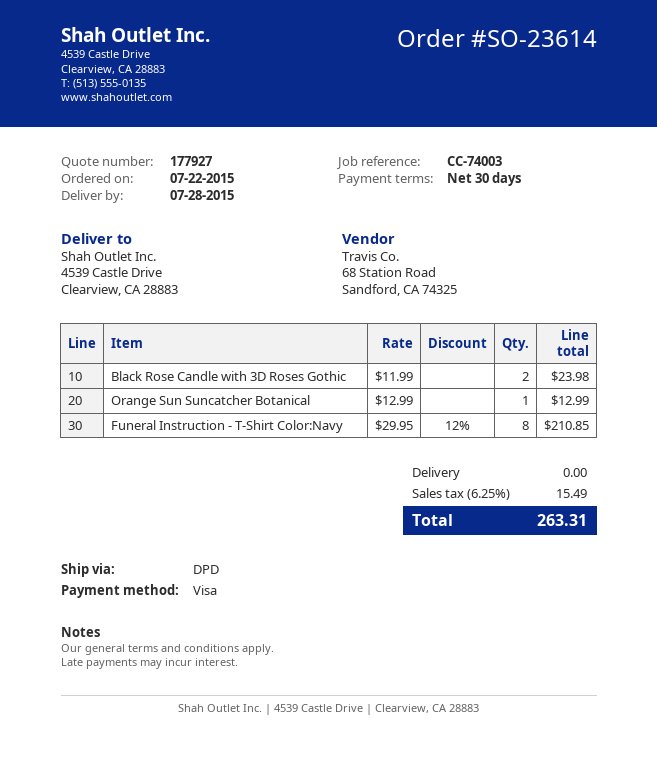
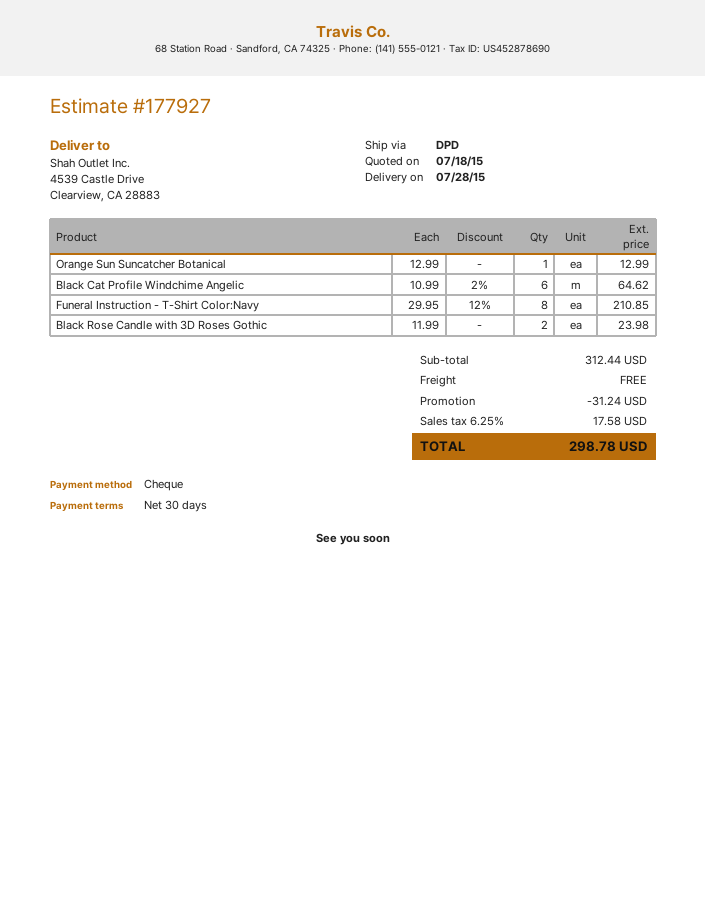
payment method: Visa -> cheque
Black Cat Profile Windchime Angelic: none -> 6 x 10.99 - 2% = 64.62
discount: none -> 31.24
tax: 6.25% = 15.49 -> 6.25% = 17.58
total: 263.31 -> 298.78

